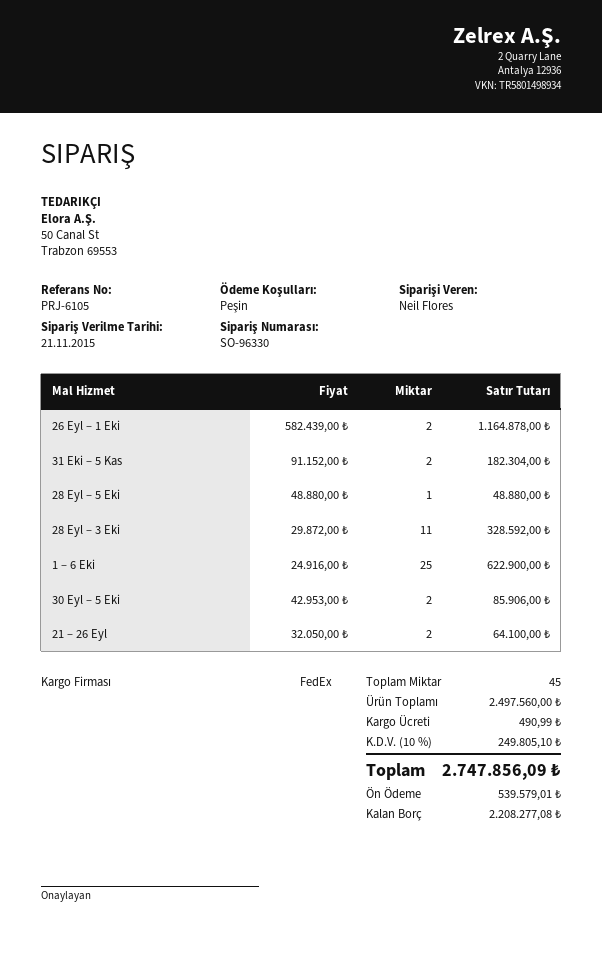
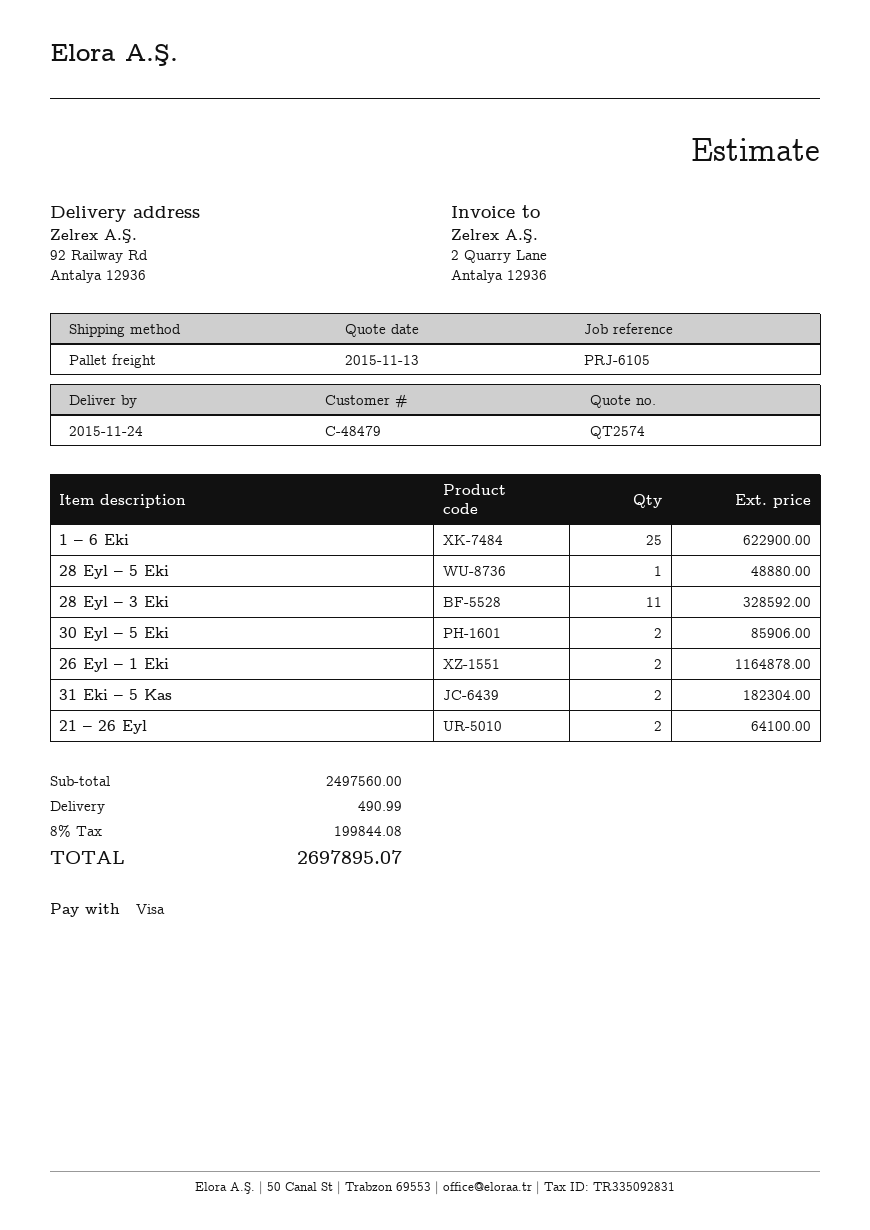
shipping method: FedEx -> pallet freight
tax: 10% = 249805.10 -> 8% = 199844.08
total: 2747856.09 -> 2697895.07

